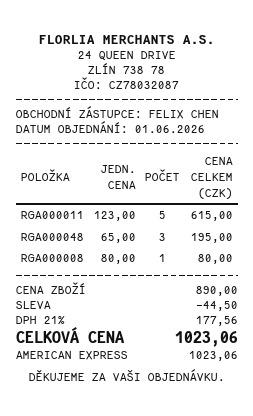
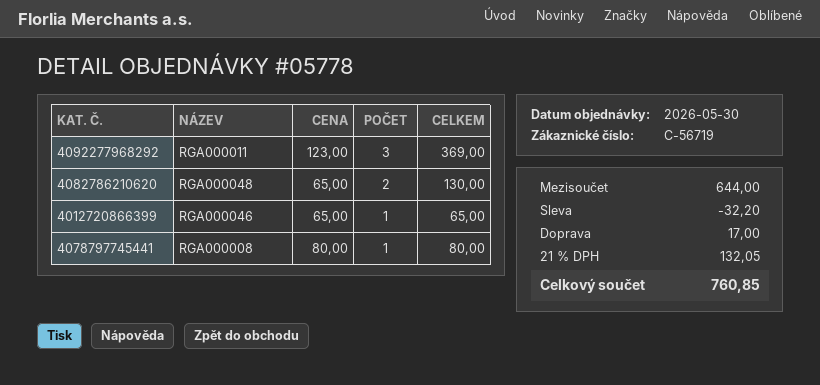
order date: 2026-06-01 -> 2026-05-30
RGA000011: 5 x 123.00 = 615.00 -> 3 x 123.00 = 369.00
RGA000048: 3 x 65.00 = 195.00 -> 2 x 65.00 = 130.00
RGA000046: none -> 1 x 65.00 = 65.00
subtotal: 890.00 -> 644.00
discount: 44.50 -> 32.20
shipping: none -> 17.00
tax: 21% = 177.56 -> 21% = 132.05
total: 1023.06 -> 760.85

